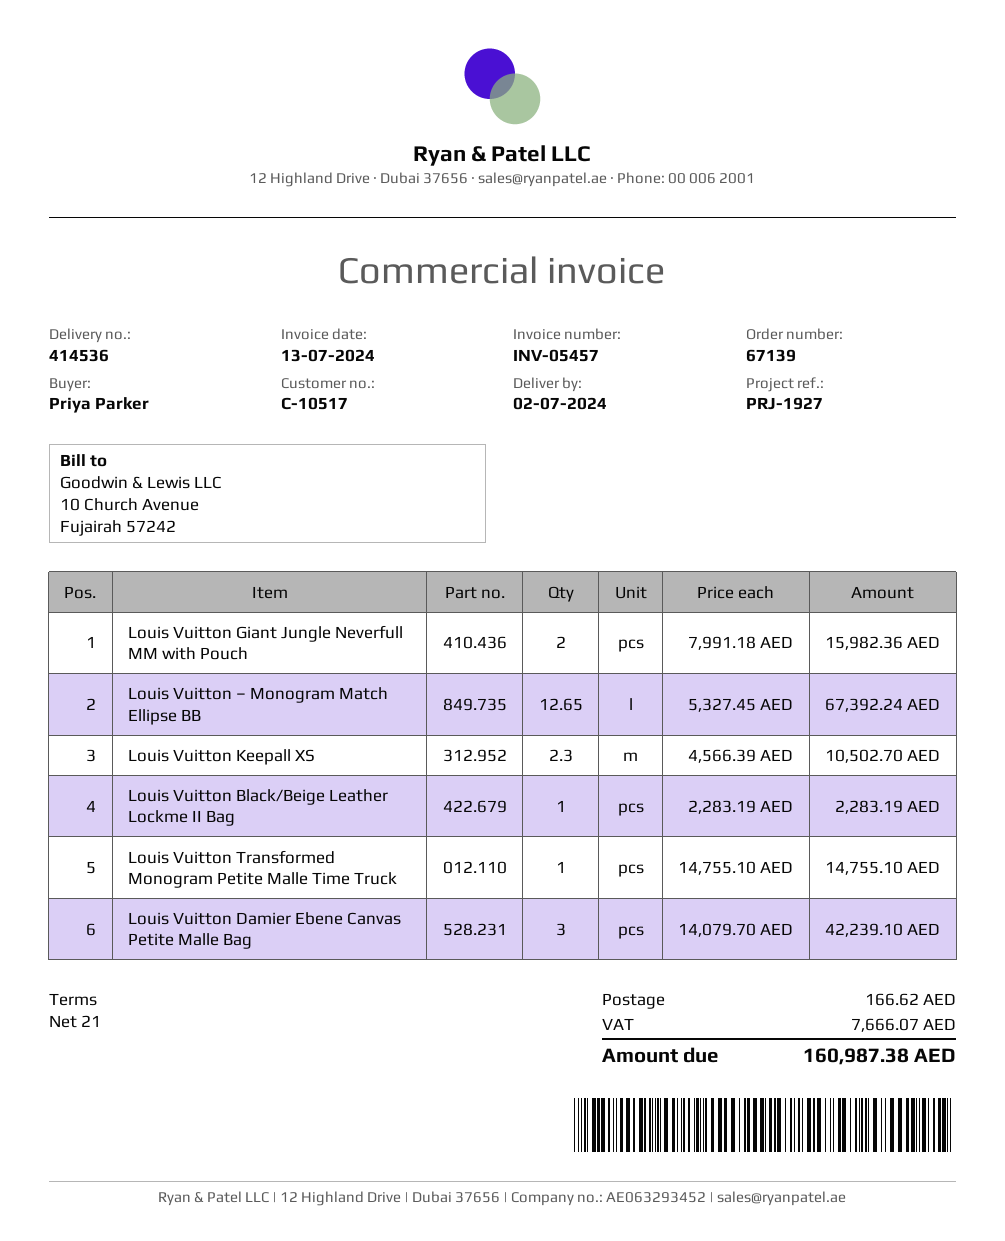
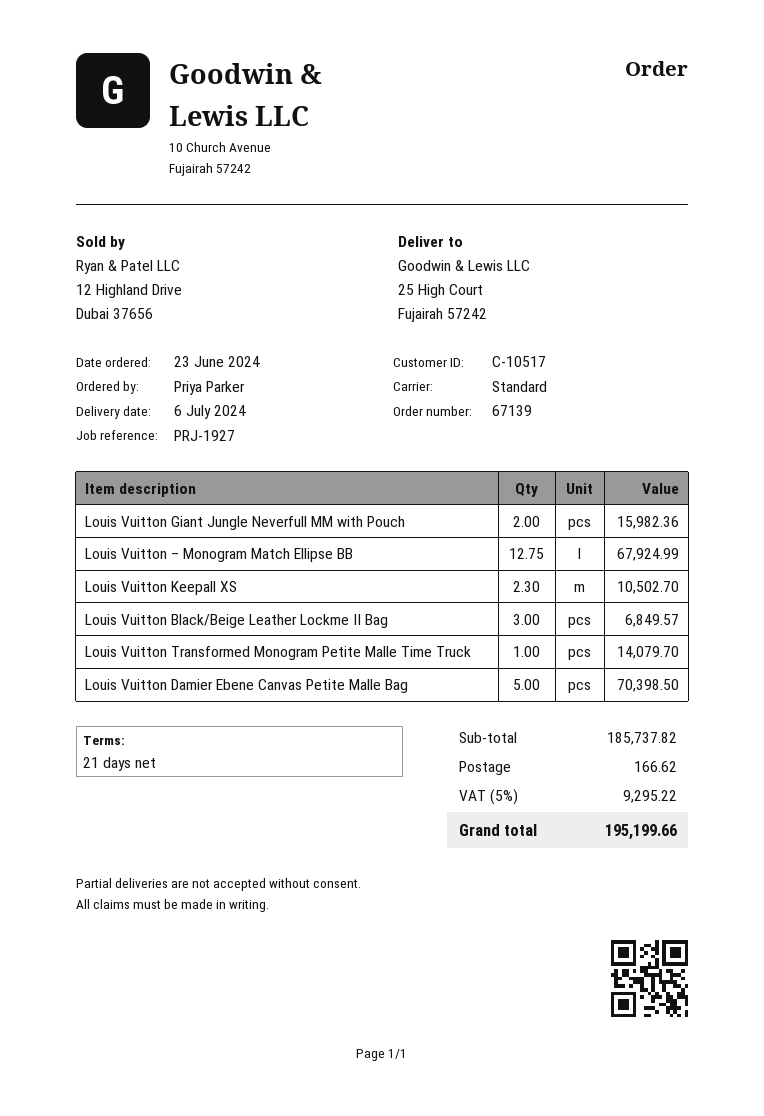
delivery date: 2024-07-02 -> 2024-07-06
Louis Vuitton – Monogram Match Ellipse BB: 12.65 for 67392.24 -> 12.75 for 67924.99
Louis Vuitton Black/Beige Leather Lockme II Bag: 1 for 2283.19 -> 3 for 6849.57
Louis Vuitton Transformed Monogram Petite Malle Time Truck: 1 for 14755.10 -> 1 for 14079.70
Louis Vuitton Damier Ebene Canvas Petite Malle Bag: 3 for 42239.10 -> 5 for 70398.50
tax: 7666.07 -> 9295.22
total: 160987.38 -> 195199.66

